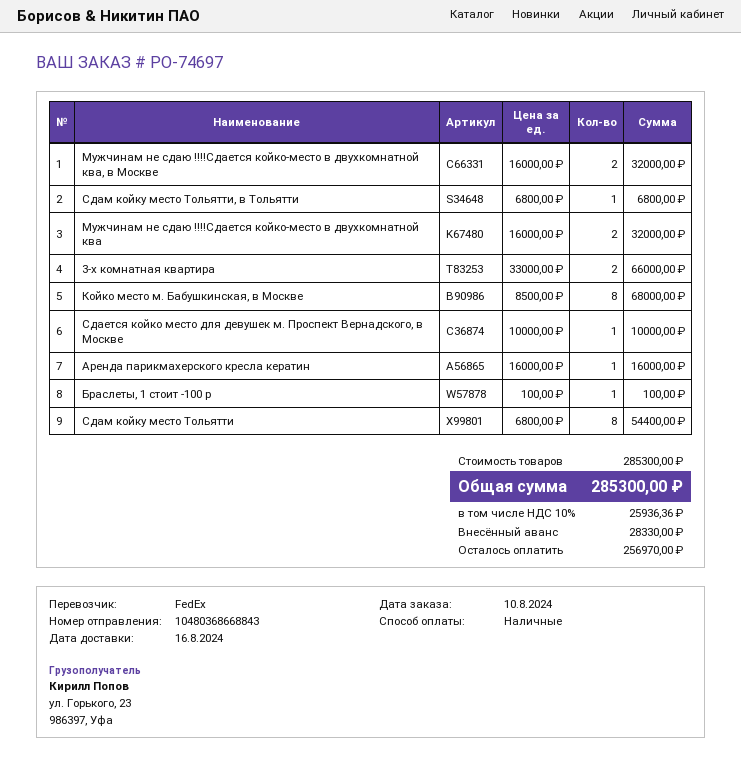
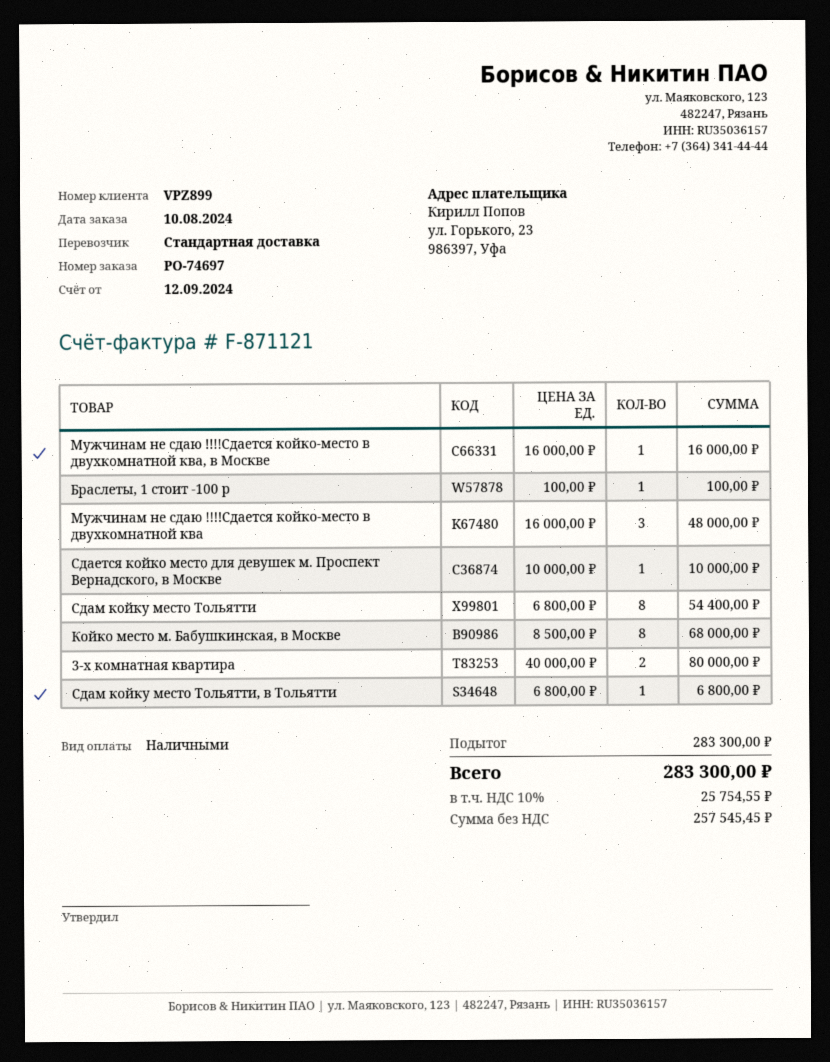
shipping method: FedEx -> standard
Мужчинам не сдаю !!!!Сдается койко-место в двухкомнатной ква, в Москве: 2 x 16000.00 = 32000.00 -> 1 x 16000.00 = 16000.00
Мужчинам не сдаю !!!!Сдается койко-место в двухкомнатной ква: 2 x 16000.00 = 32000.00 -> 3 x 16000.00 = 48000.00
3-х комнатная квартира: 2 x 33000.00 = 66000.00 -> 2 x 40000.00 = 80000.00
Аренда парикмахерского кресла кератин: 1 x 16000.00 = 16000.00 -> none
subtotal: 285300.00 -> 283300.00
tax: 10% = 25936.36 -> 10% = 25754.55
total: 285300.00 -> 283300.00

